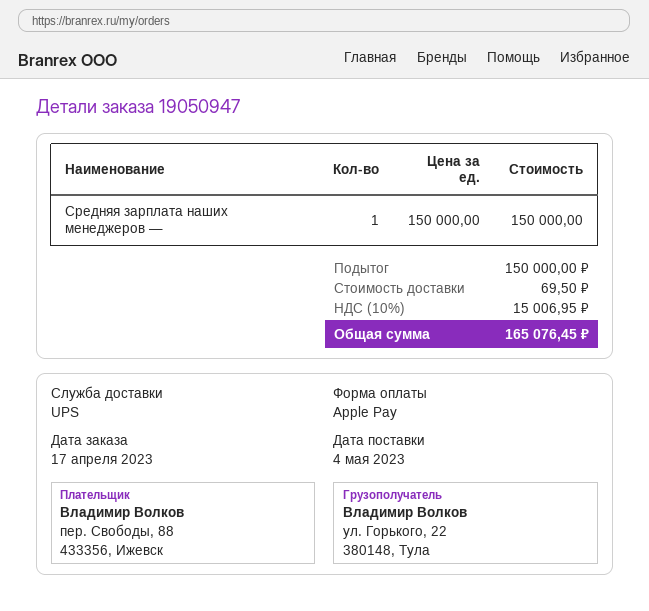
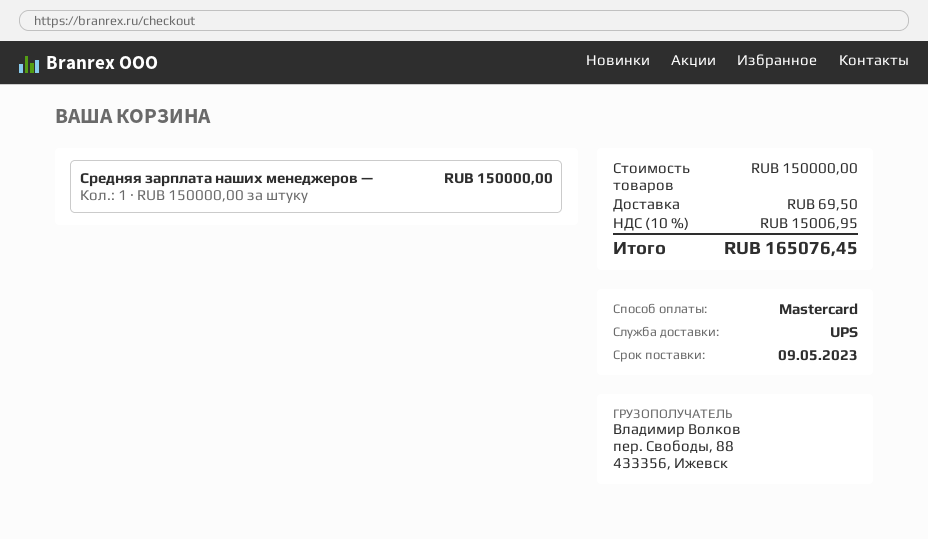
delivery date: 2023-05-04 -> 2023-05-09
payment method: Apple Pay -> Mastercard
ship to: ул. Горького, 22, 380148, Тула -> пер. Свободы, 88, 433356, Ижевск

